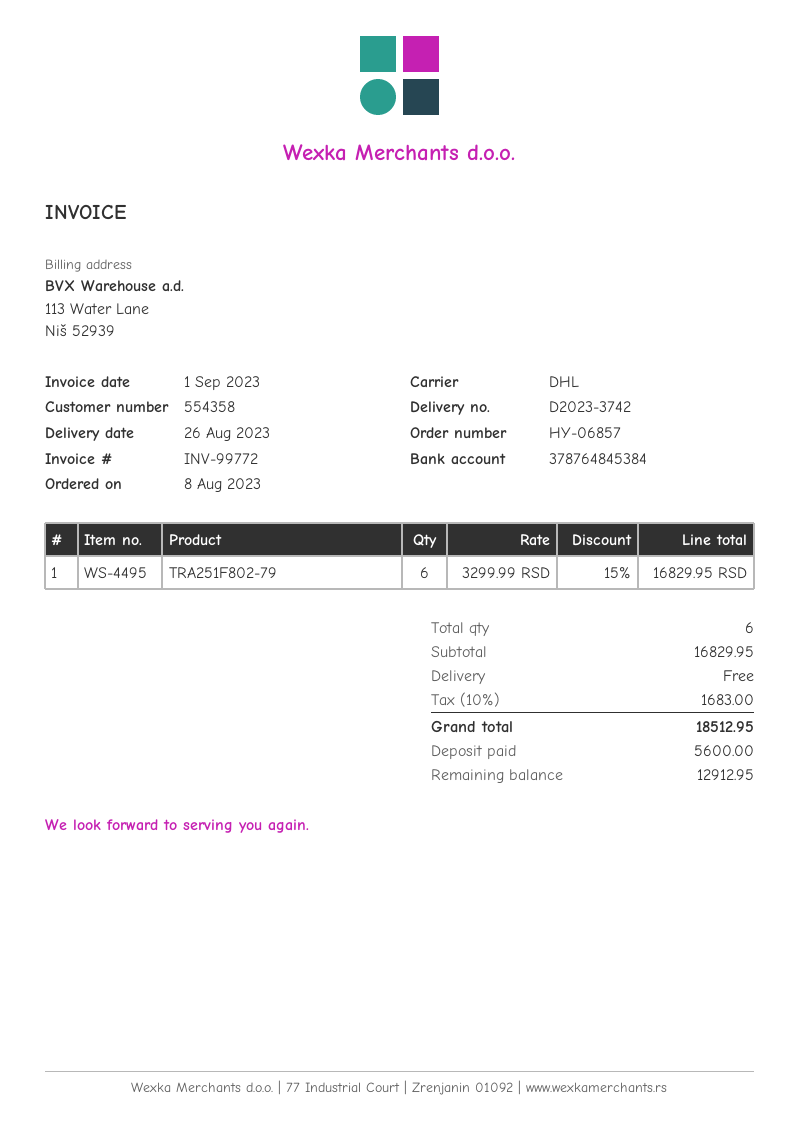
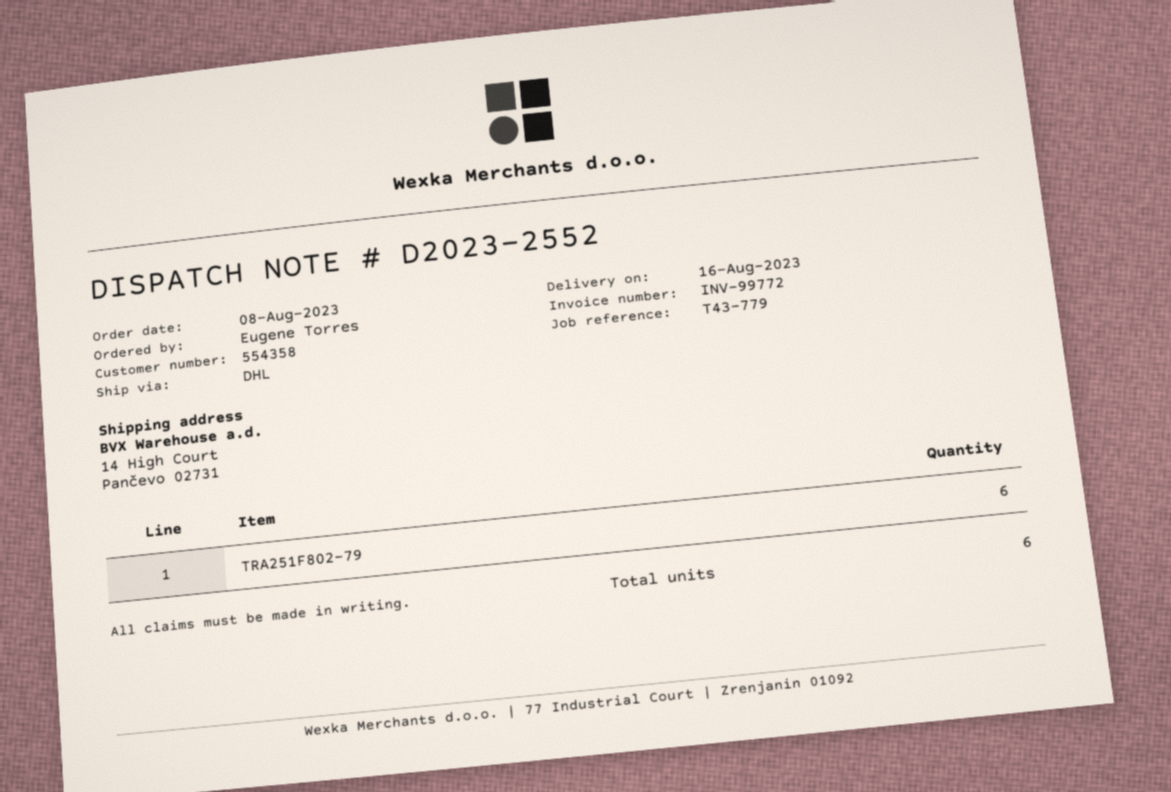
delivery note number: D2023-3742 -> D2023-2552
delivery date: 2023-08-26 -> 2023-08-16

